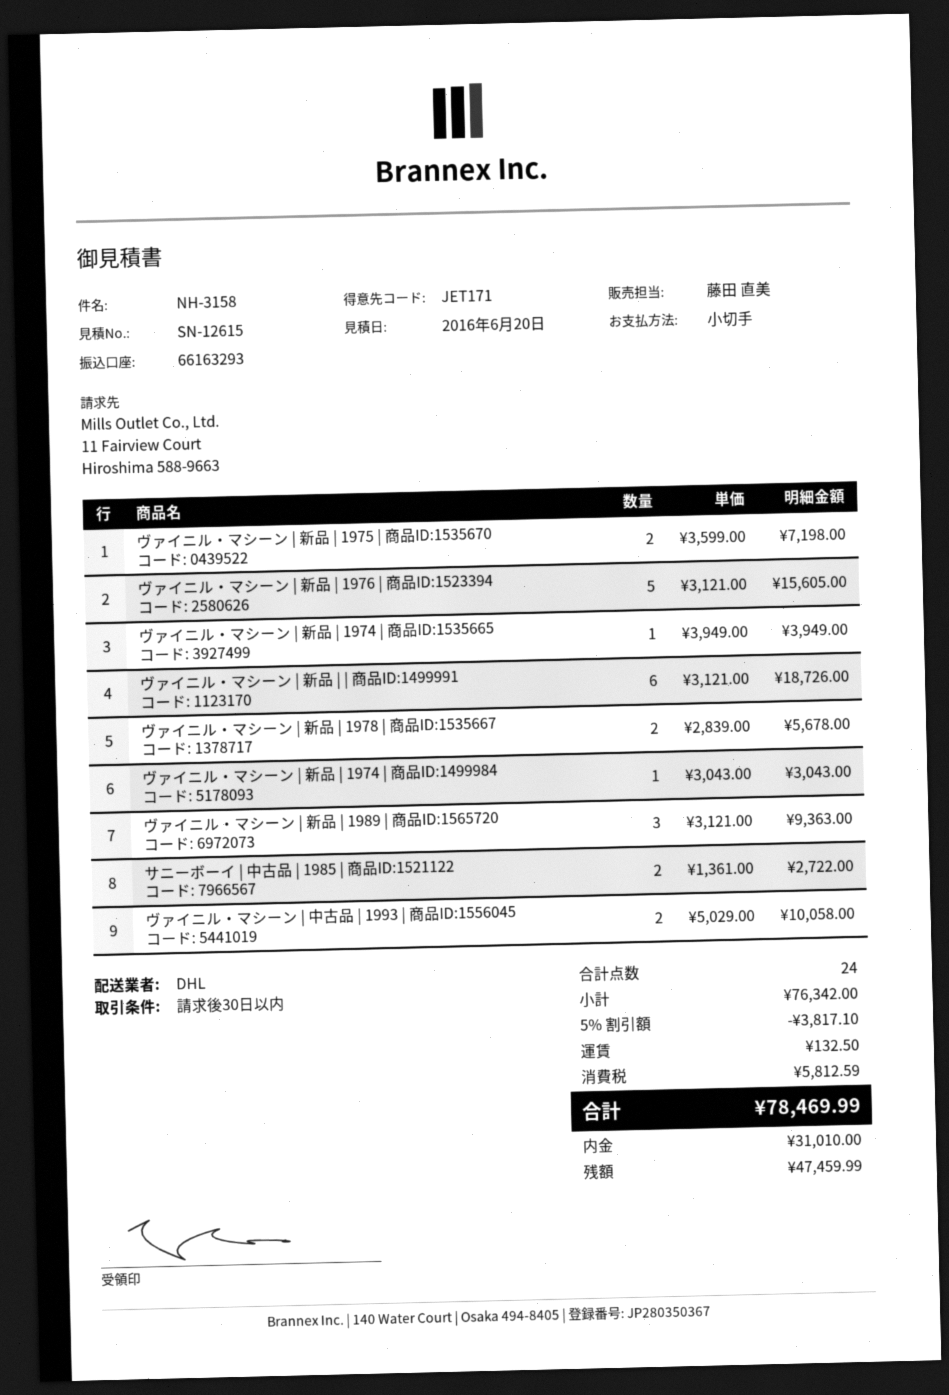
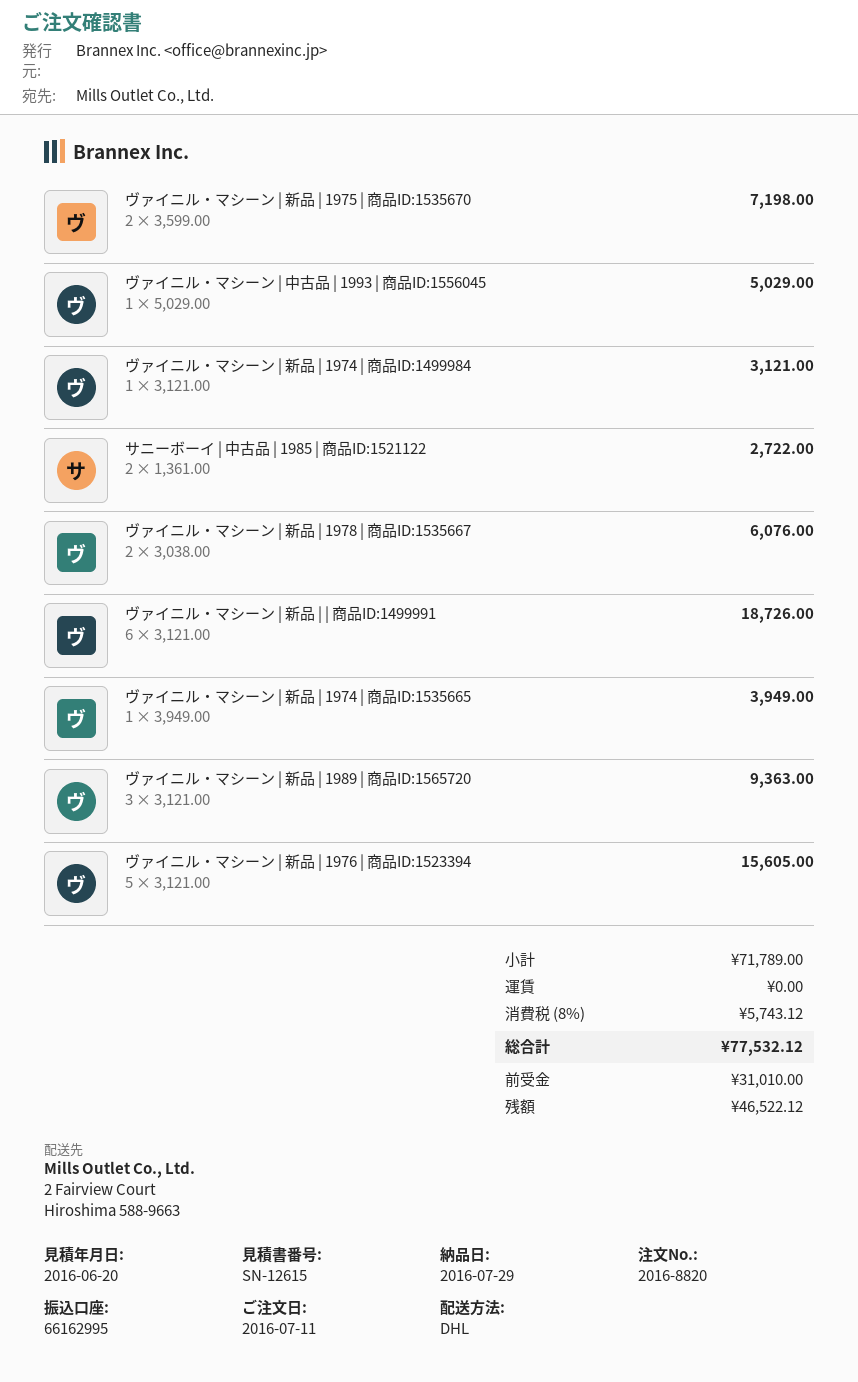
bank account: 66163293 -> 66162995
ヴァイニル・マシーン | 新品 | 1978 | 商品ID:1535667: 2 x 2839.00 = 5678.00 -> 2 x 3038.00 = 6076.00
ヴァイニル・マシーン | 新品 | 1974 | 商品ID:1499984: 1 x 3043.00 = 3043.00 -> 1 x 3121.00 = 3121.00
ヴァイニル・マシーン | 中古品 | 1993 | 商品ID:1556045: 2 x 5029.00 = 10058.00 -> 1 x 5029.00 = 5029.00
subtotal: 76342.00 -> 71789.00
discount: 5% = 3817.10 -> none
shipping: 132.50 -> 0.00
tax: 5812.59 -> 5743.12
total: 78469.99 -> 77532.12
balance: 47459.99 -> 46522.12

